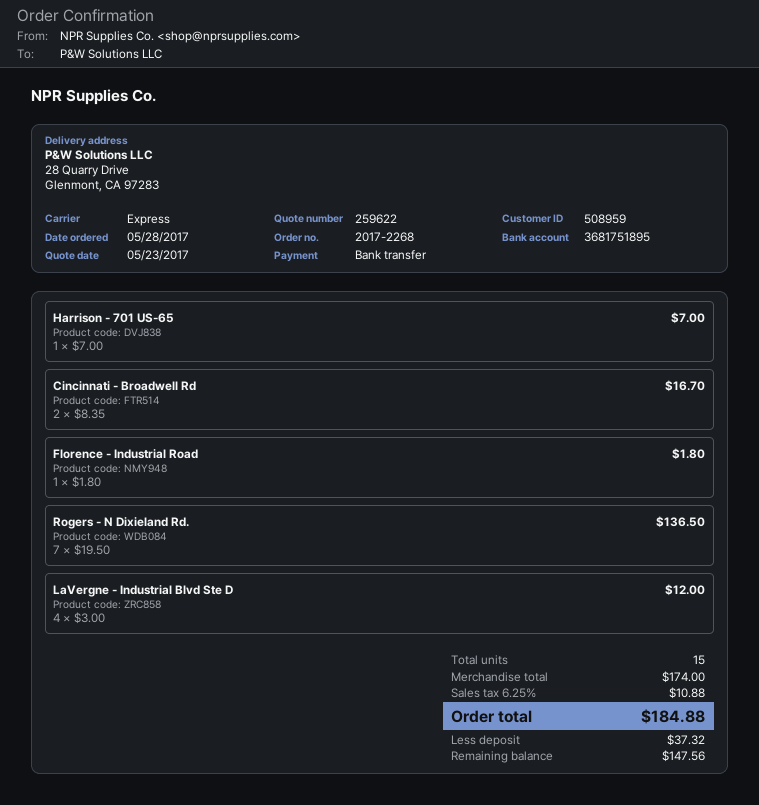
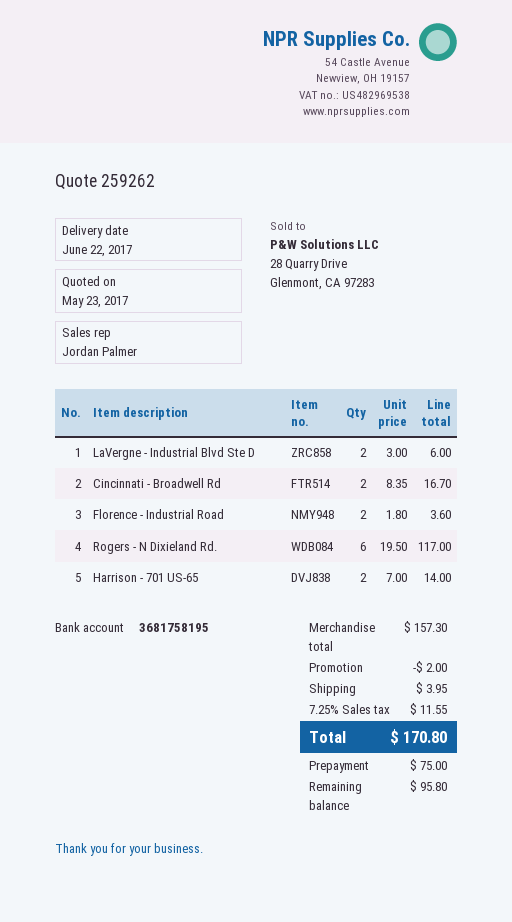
quote number: 259622 -> 259262
bank account: 3681751895 -> 3681758195
Harrison - 701 US-65: 1 x 7.00 = 7.00 -> 2 x 7.00 = 14.00
Florence - Industrial Road: 1 x 1.80 = 1.80 -> 2 x 1.80 = 3.60
Rogers - N Dixieland Rd.: 7 x 19.50 = 136.50 -> 6 x 19.50 = 117.00
LaVergne - Industrial Blvd Ste D: 4 x 3.00 = 12.00 -> 2 x 3.00 = 6.00
subtotal: 174.00 -> 157.30
discount: none -> 2.00
shipping: none -> 3.95
tax: 6.25% = 10.88 -> 7.25% = 11.55
total: 184.88 -> 170.80
deposit: 37.32 -> 75.00
balance: 147.56 -> 95.80

